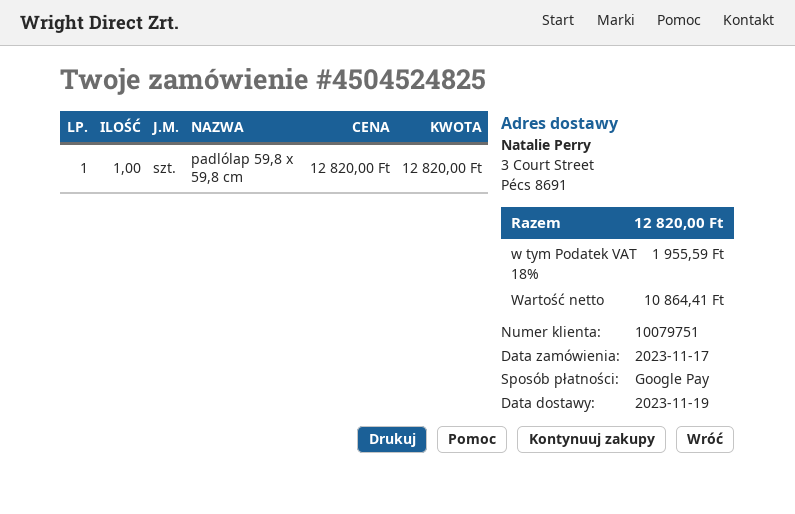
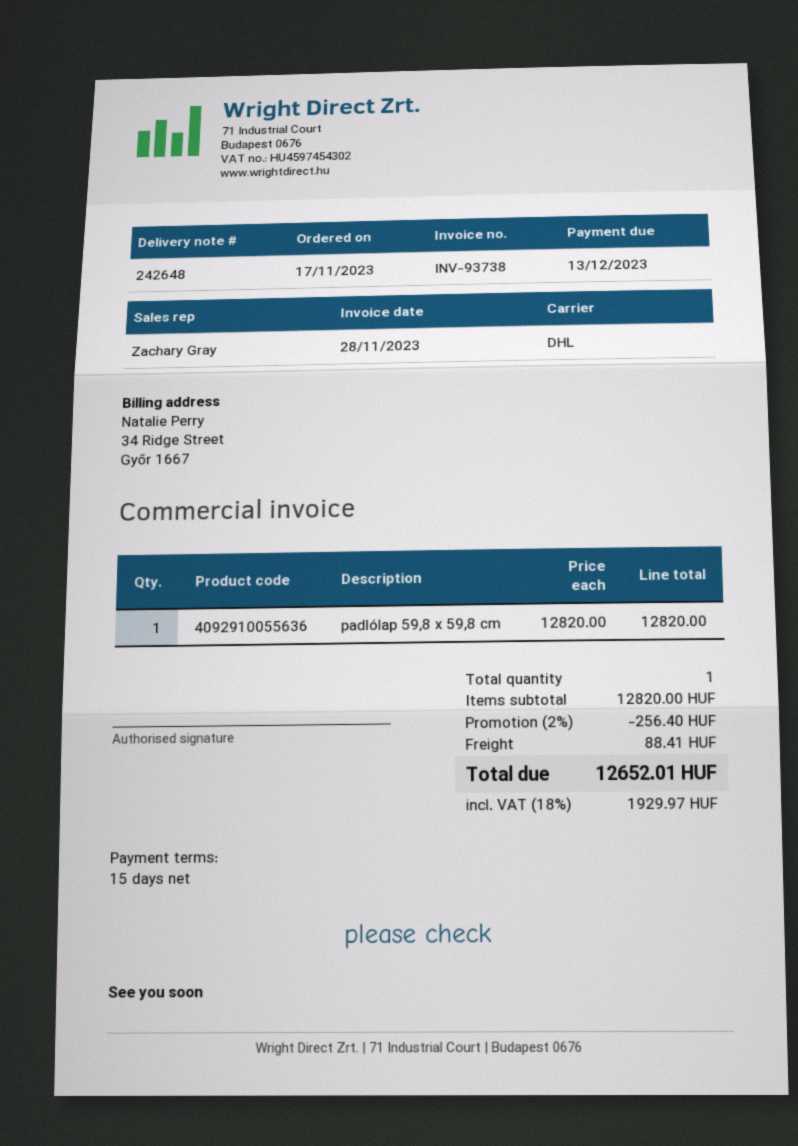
discount: none -> 2% = 256.40
shipping: none -> 88.41
tax: 18% = 1955.59 -> 18% = 1929.97
total: 12820.00 -> 12652.01

